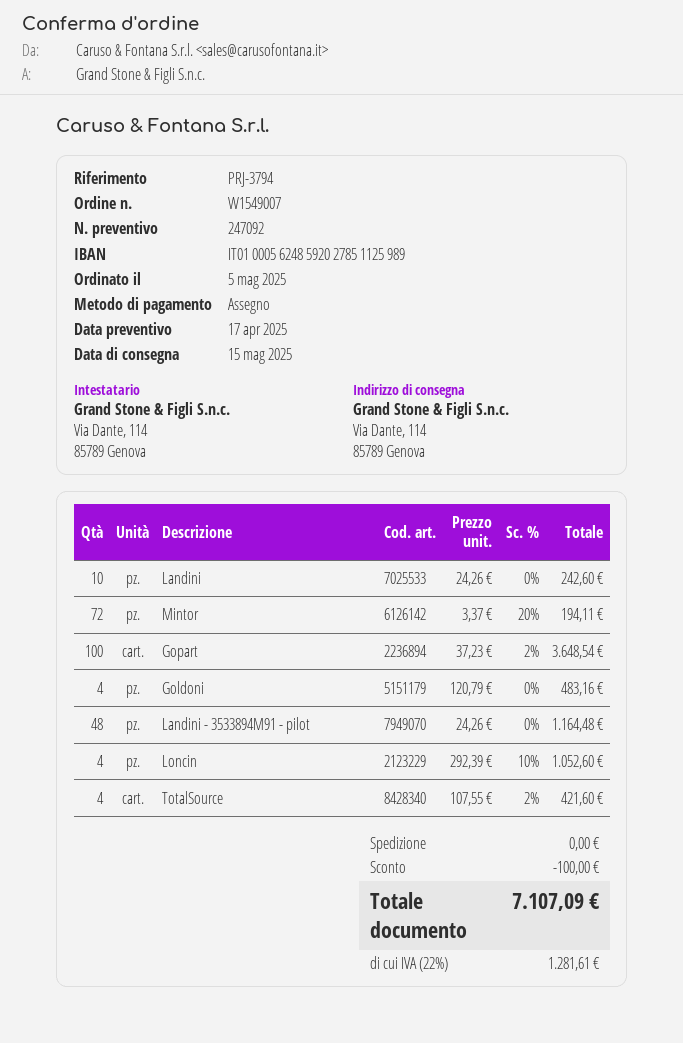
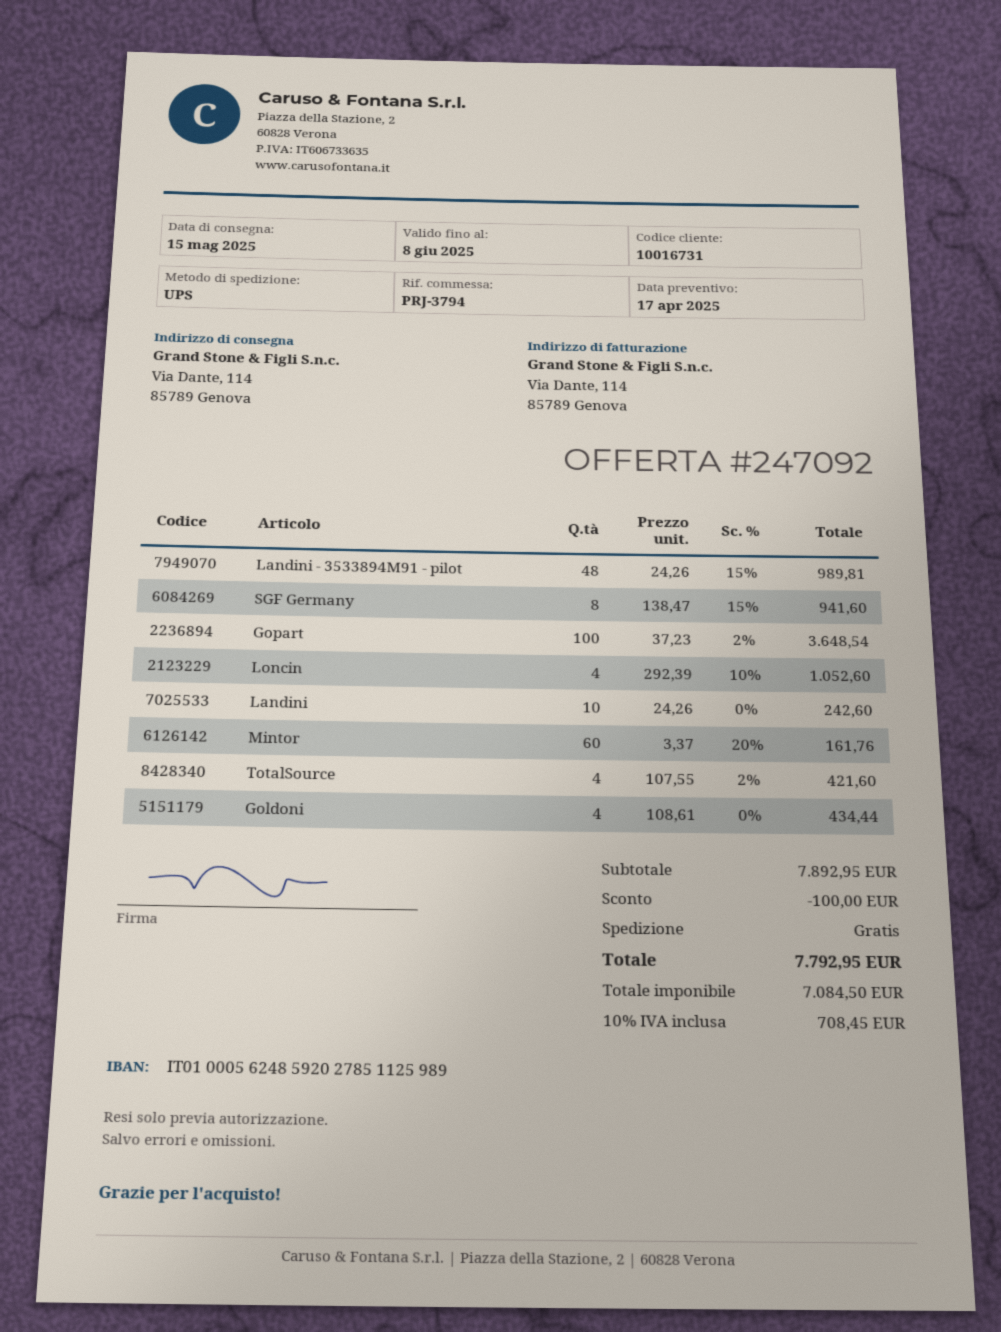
Mintor: 72 x 3.37 - 20% = 194.11 -> 60 x 3.37 - 20% = 161.76
Goldoni: 4 x 120.79 = 483.16 -> 4 x 108.61 = 434.44
Landini - 3533894M91 - pilot: 48 x 24.26 = 1164.48 -> 48 x 24.26 - 15% = 989.81
SGF Germany: none -> 8 x 138.47 - 15% = 941.60
tax: 22% = 1281.61 -> 10% = 708.45
total: 7107.09 -> 7792.95

